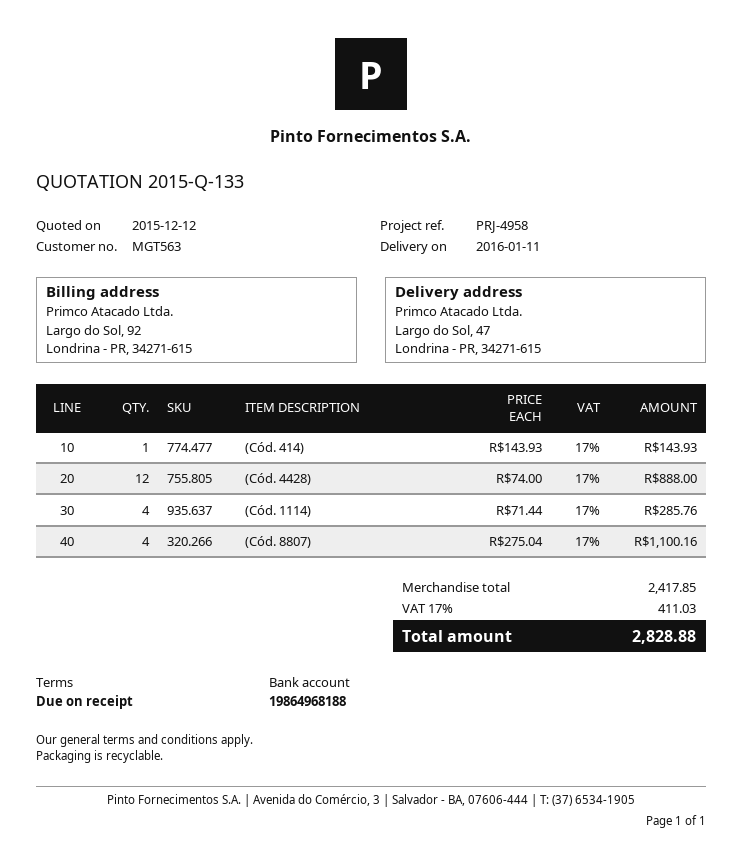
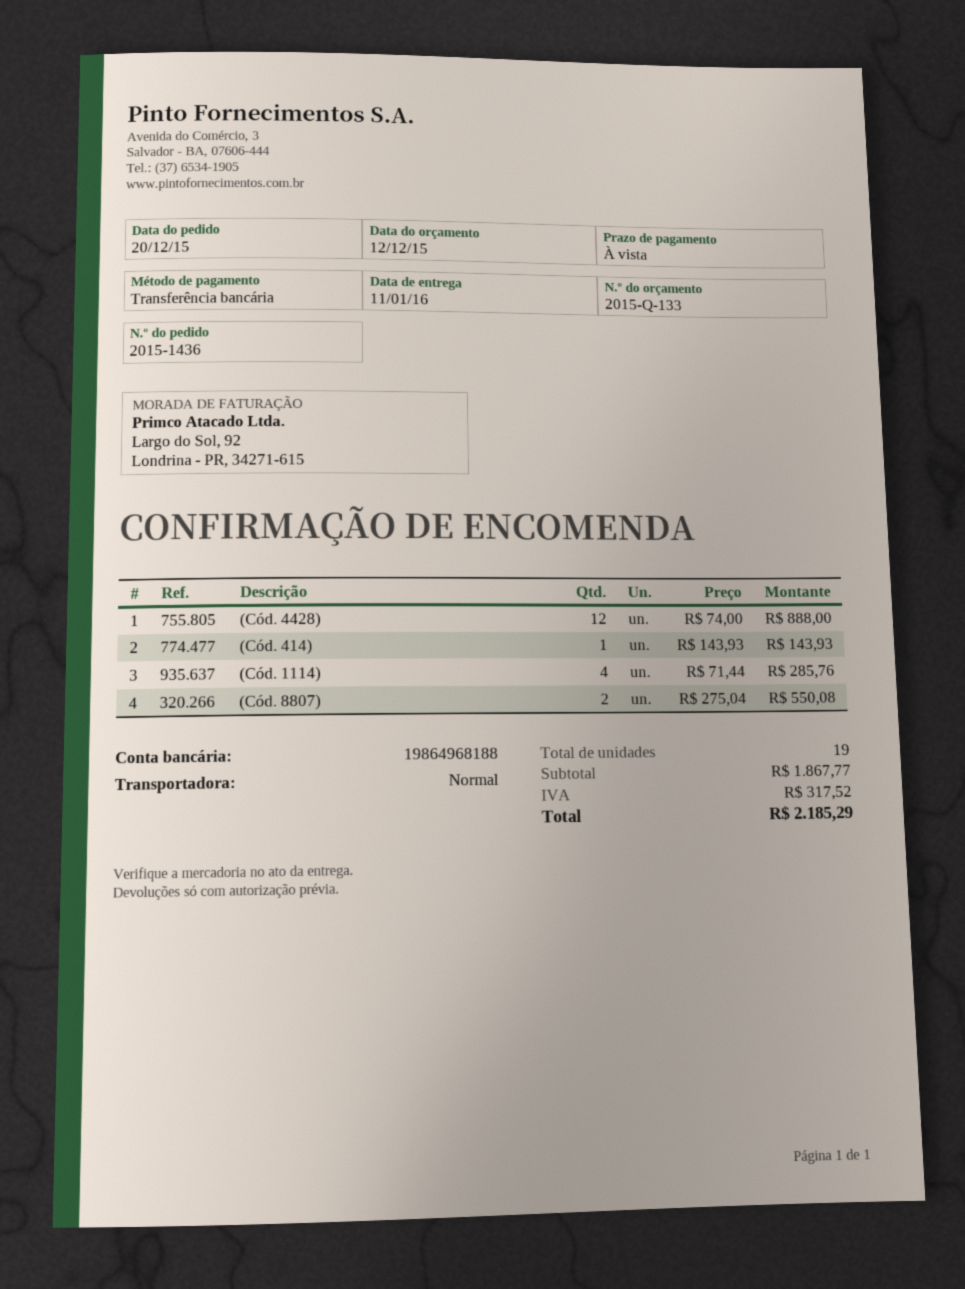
(Cód. 8807): 4 x 275.04 = 1100.16 -> 2 x 275.04 = 550.08
subtotal: 2417.85 -> 1867.77
tax: 411.03 -> 317.52
total: 2828.88 -> 2185.29

